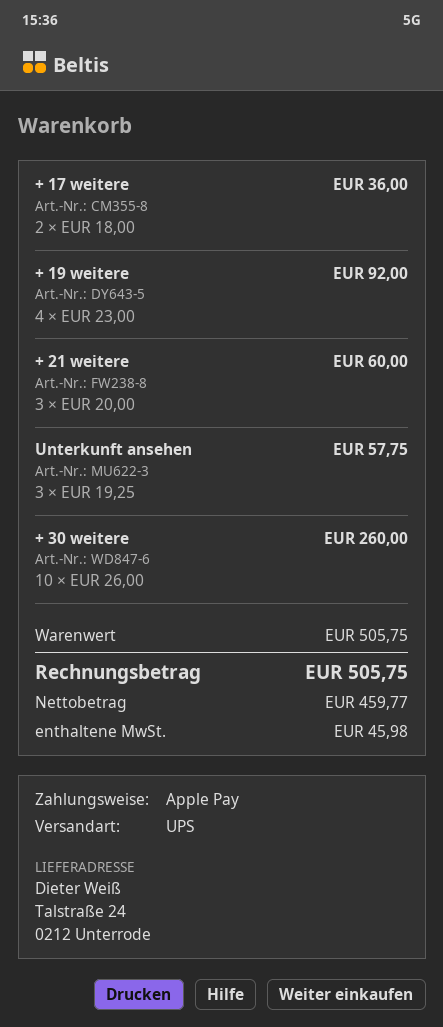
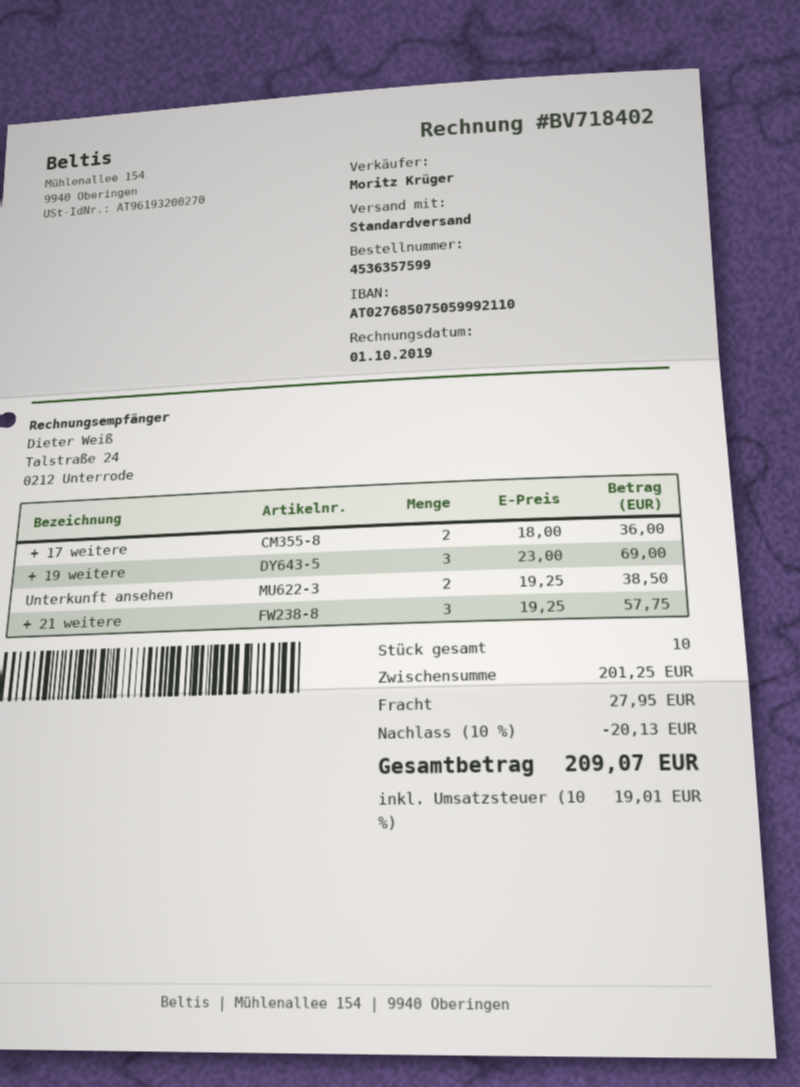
shipping method: UPS -> standard
+ 19 weitere: 4 x 23.00 = 92.00 -> 3 x 23.00 = 69.00
+ 21 weitere: 3 x 20.00 = 60.00 -> 3 x 19.25 = 57.75
Unterkunft ansehen: 3 x 19.25 = 57.75 -> 2 x 19.25 = 38.50
+ 30 weitere: 10 x 26.00 = 260.00 -> none
subtotal: 505.75 -> 201.25
discount: none -> 10% = 20.13
shipping: none -> 27.95
tax: 45.98 -> 19.01
total: 505.75 -> 209.07

